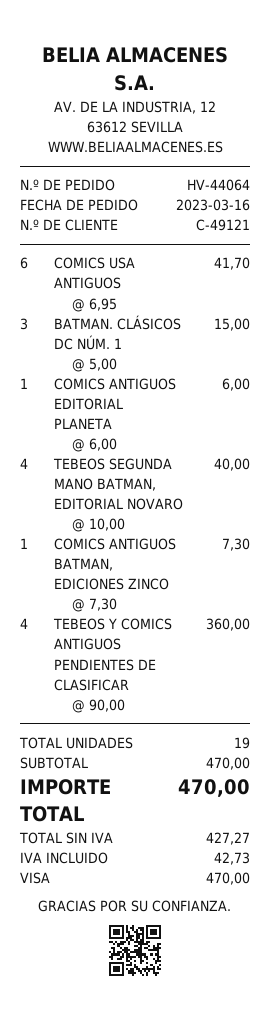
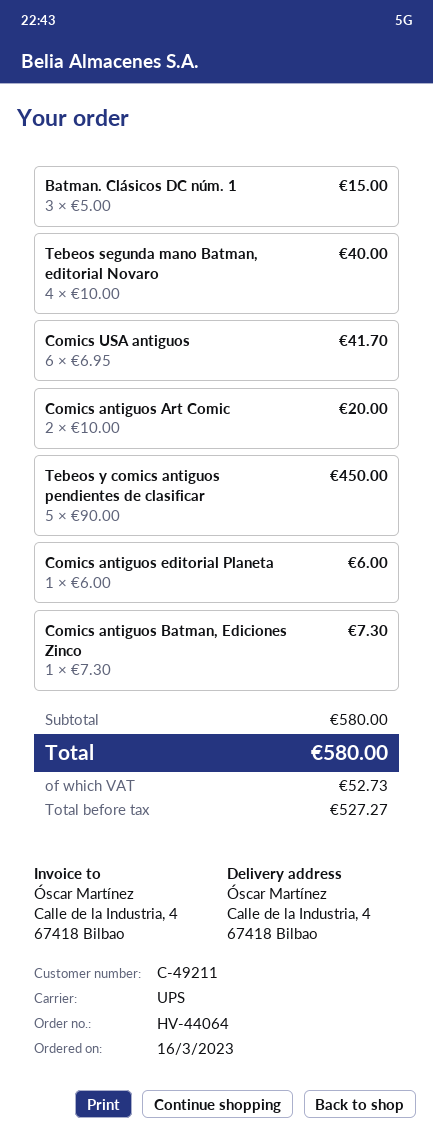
customer number: C-49121 -> C-49211
TEBEOS Y COMICS ANTIGUOS PENDIENTES DE CLASIFICAR: 4 x 90.00 = 360.00 -> 5 x 90.00 = 450.00
Comics antiguos Art Comic: none -> 2 x 10.00 = 20.00
subtotal: 470.00 -> 580.00
net: 427.27 -> 527.27
tax: 42.73 -> 52.73
total: 470.00 -> 580.00

